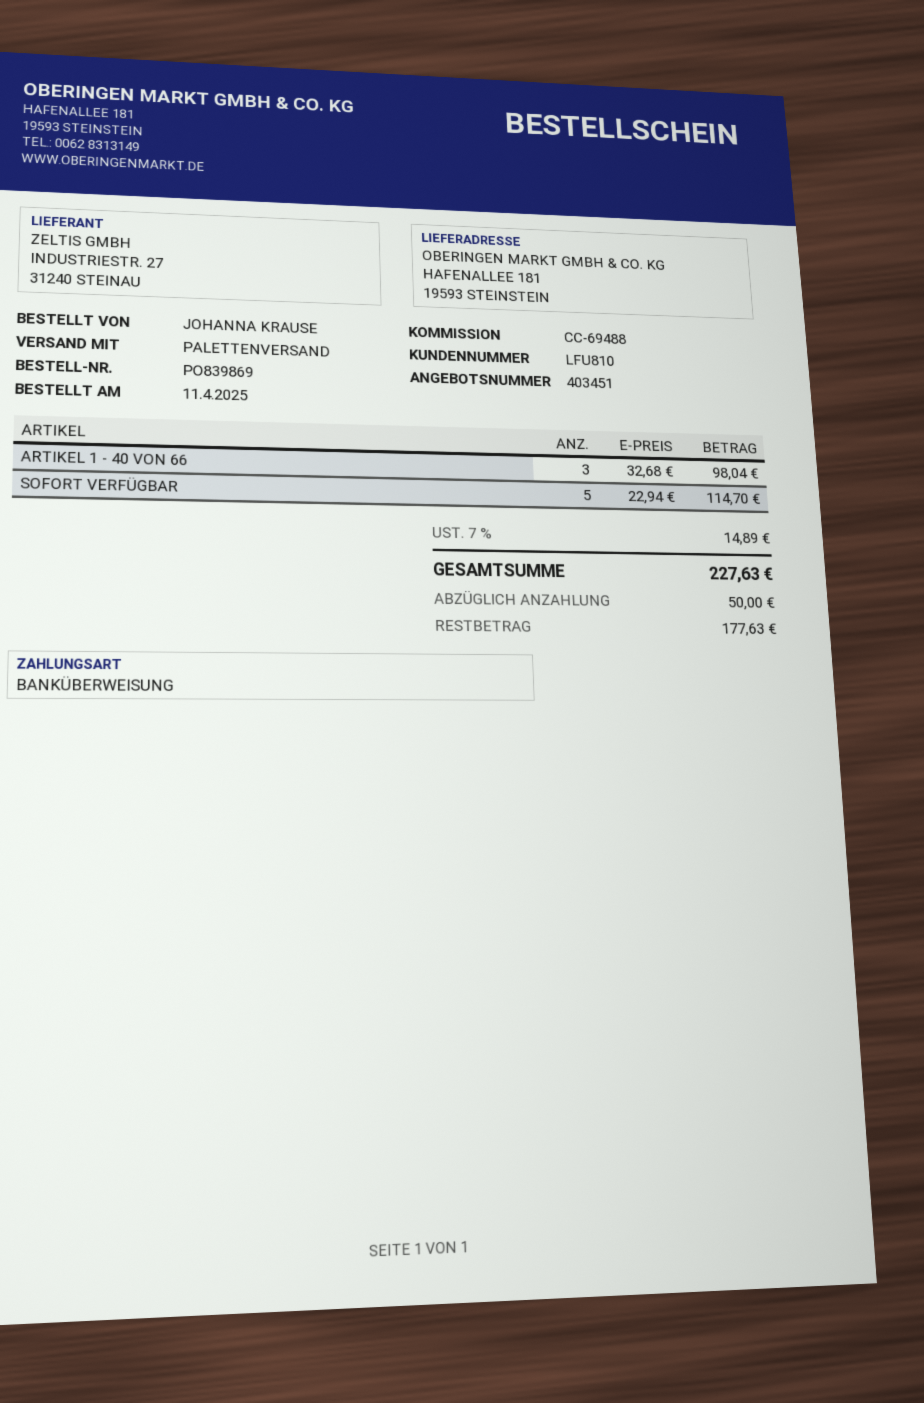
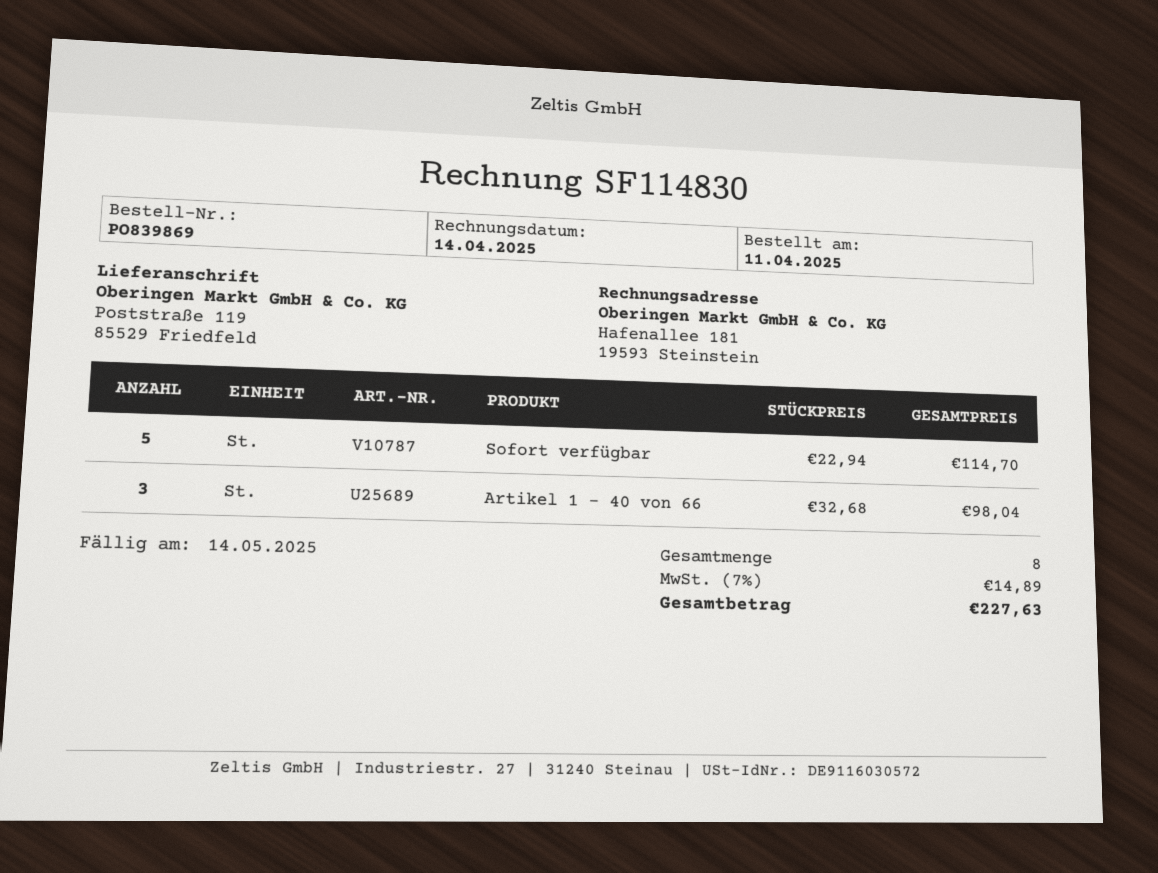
ship to: HAFENALLEE 181, 19593 STEINSTEIN -> Poststraße 119, 85529 Friedfeld

